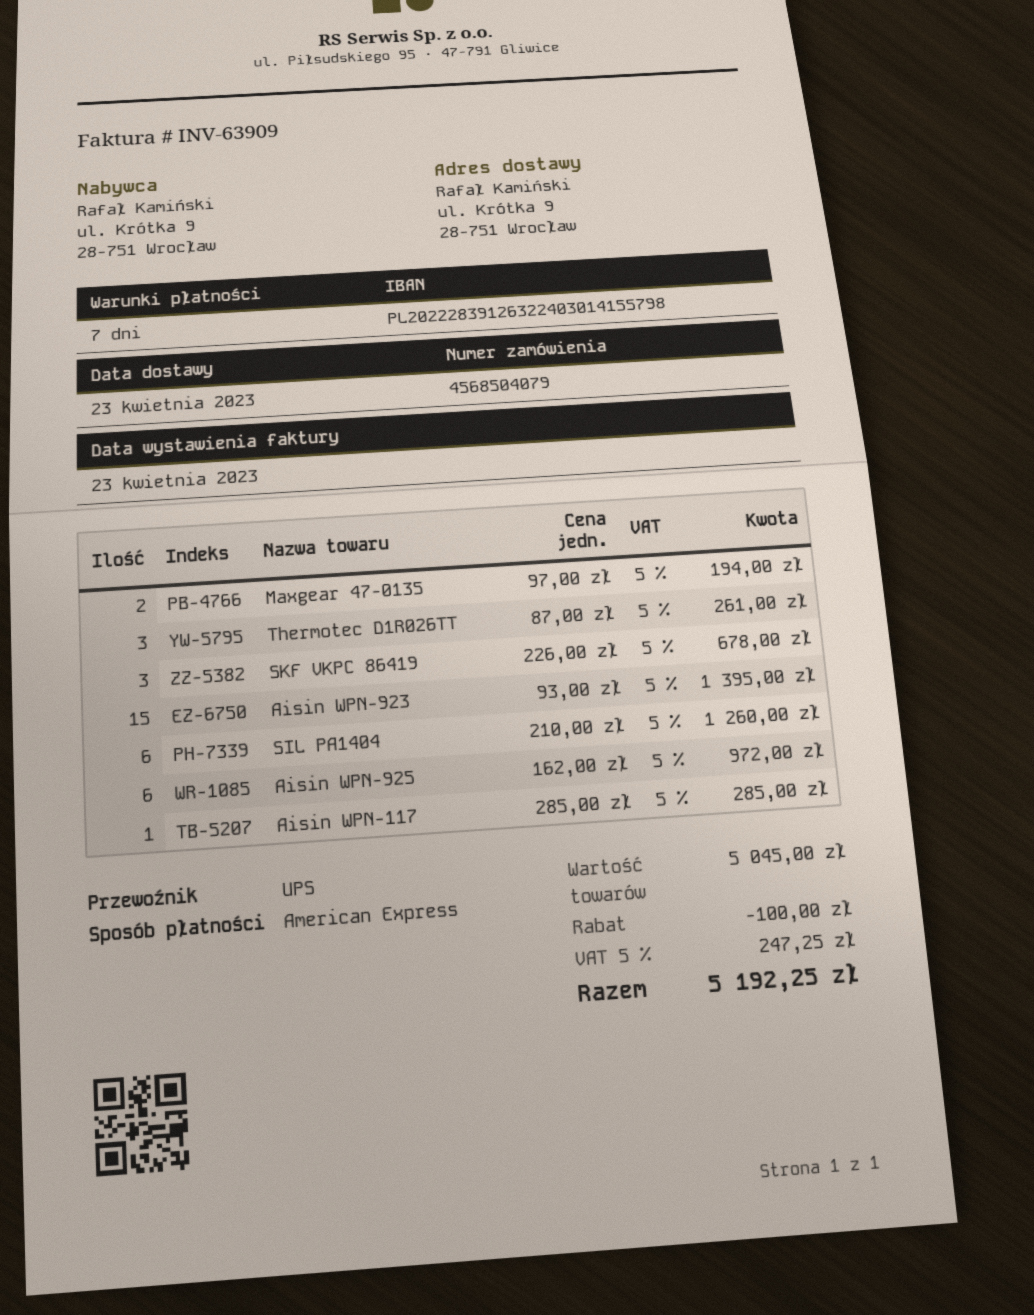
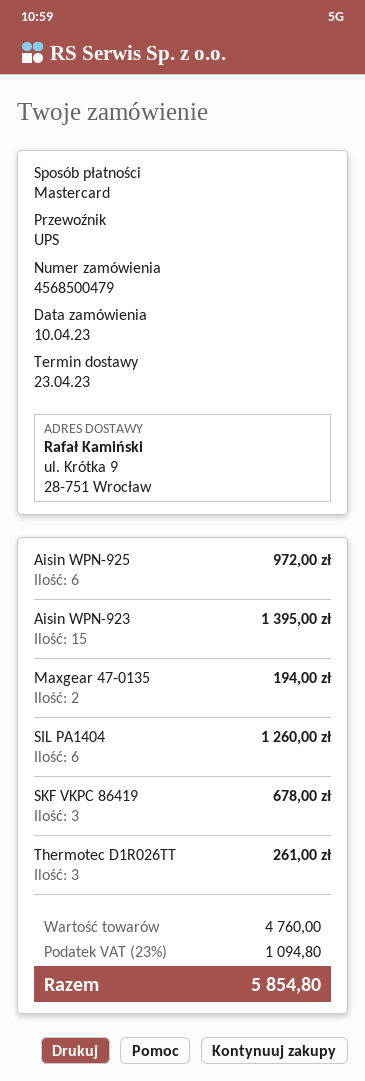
order number: 4568504079 -> 4568500479
payment method: American Express -> Mastercard
Aisin WPN-117: 1 for 285.00 -> none
subtotal: 5045.00 -> 4760.00
discount: 100.00 -> none
tax: 5% = 247.25 -> 23% = 1094.80
total: 5192.25 -> 5854.80

